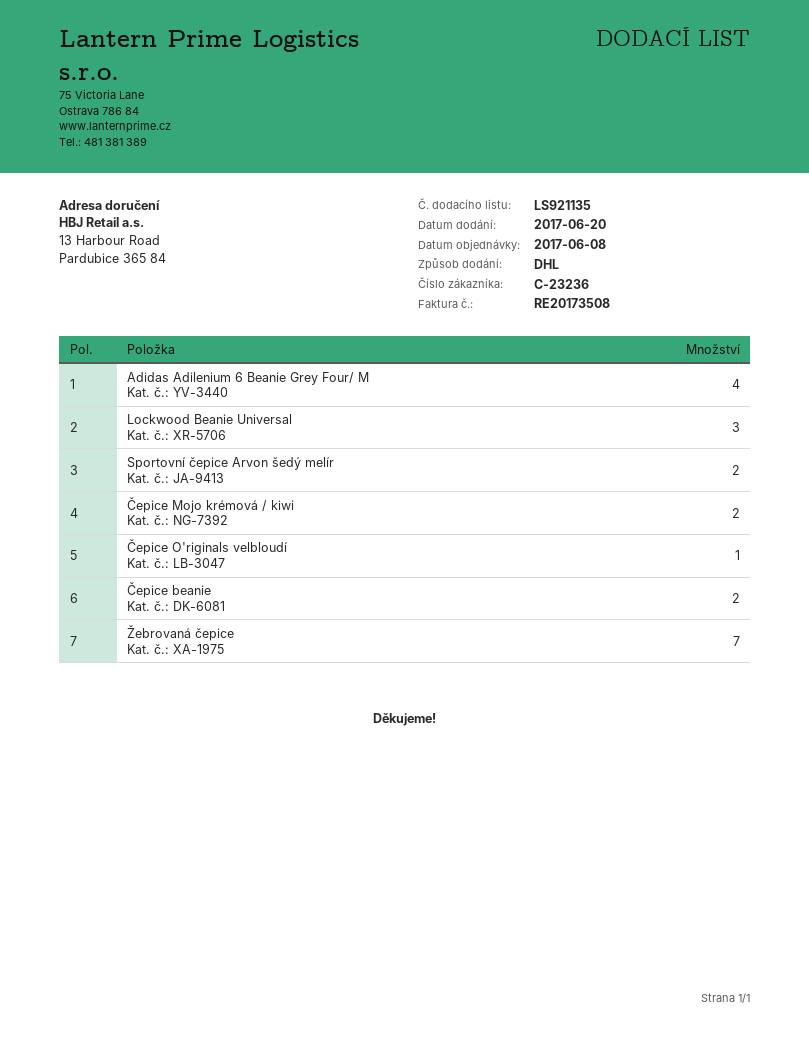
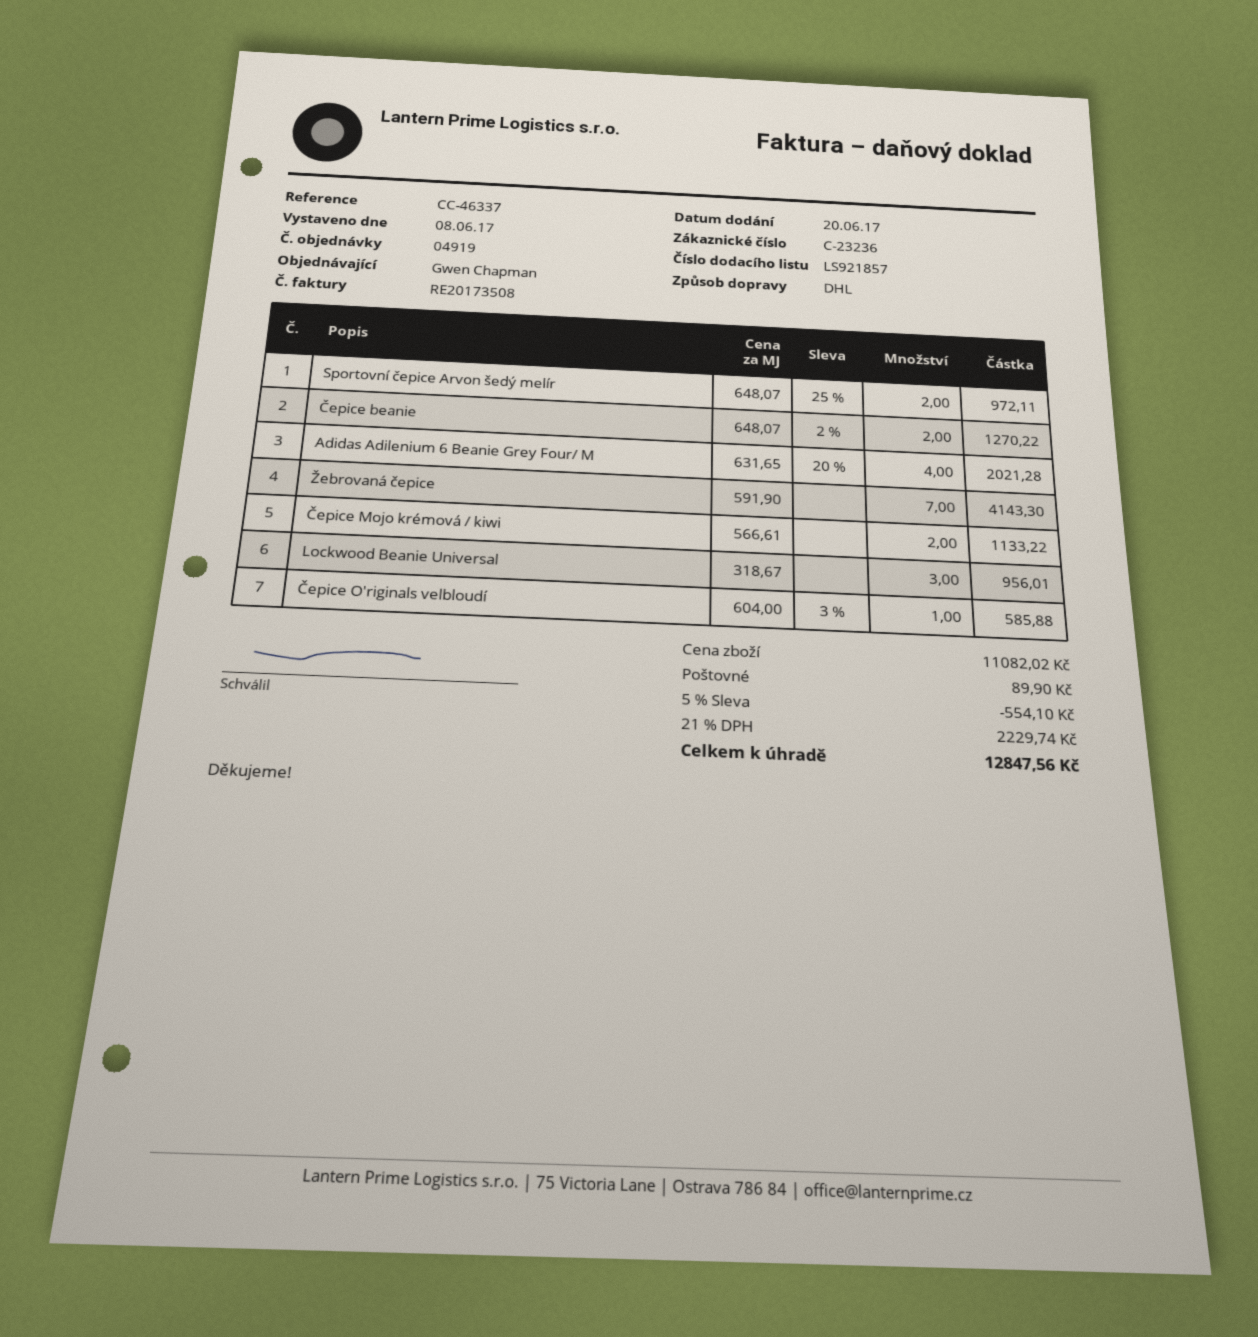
delivery note number: LS921135 -> LS921857

